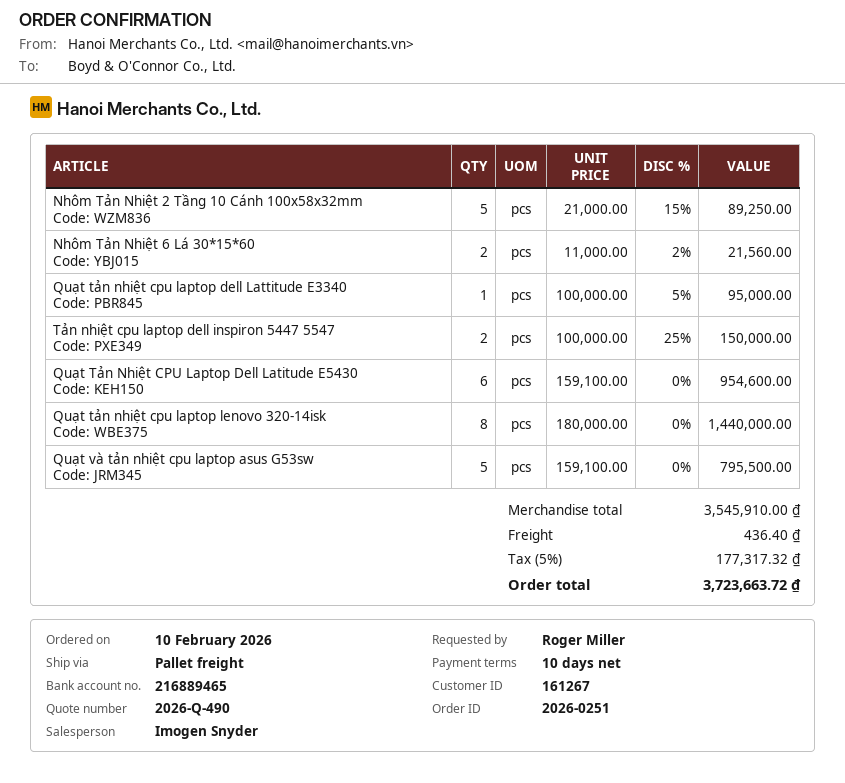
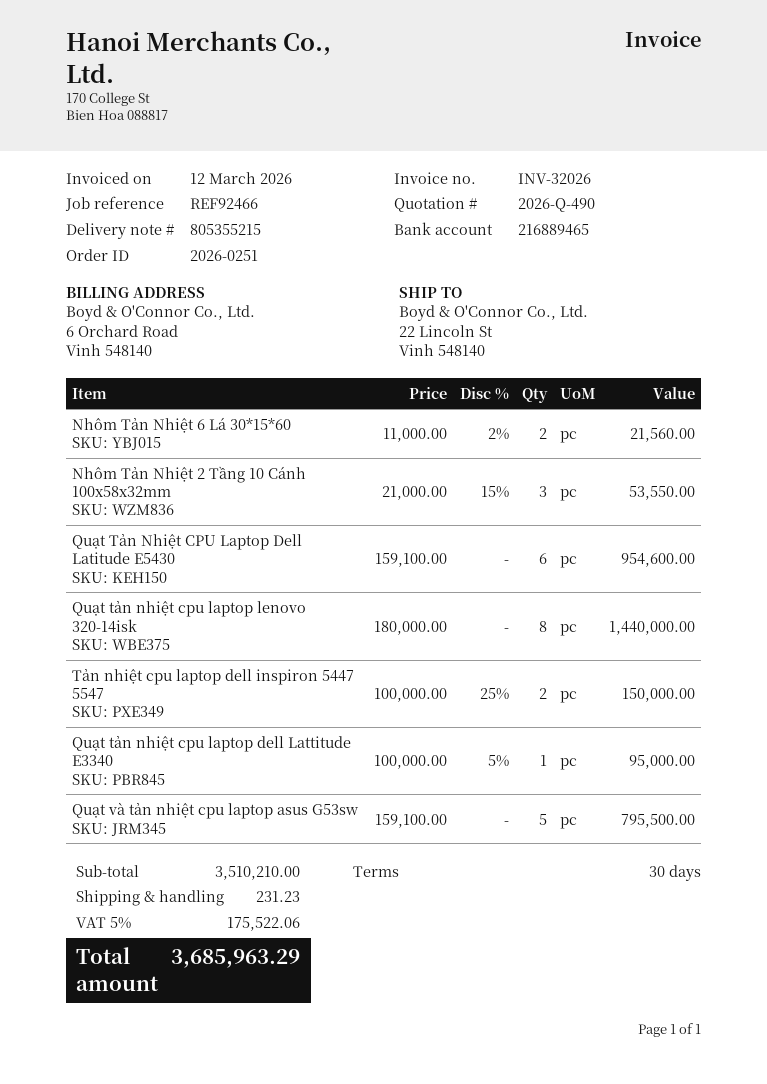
payment terms: 10 days -> 30 days
Nhôm Tản Nhiệt 2 Tầng 10 Cánh 100x58x32mm: 5 x 21000.00 - 15% = 89250.00 -> 3 x 21000.00 - 15% = 53550.00
subtotal: 3545910.00 -> 3510210.00
shipping: 436.40 -> 231.23
tax: 5% = 177317.32 -> 5% = 175522.06
total: 3723663.72 -> 3685963.29

